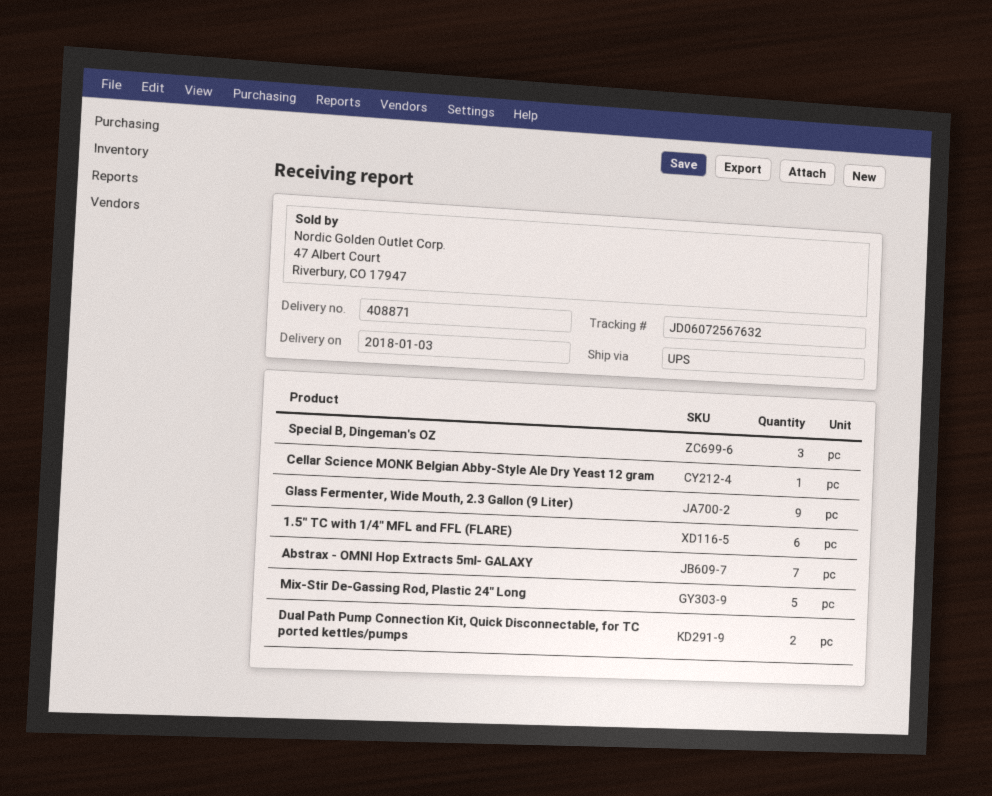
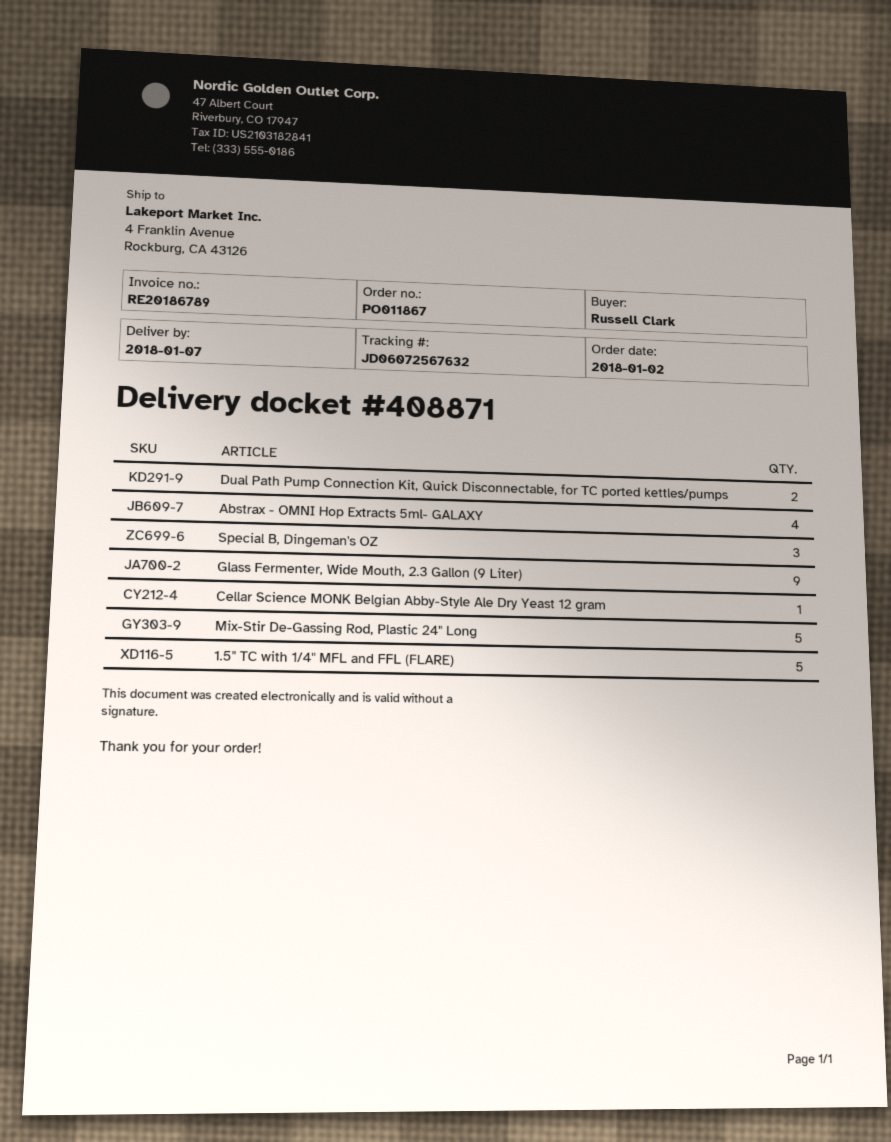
delivery date: 2018-01-03 -> 2018-01-07
1.5" TC with 1/4" MFL and FFL (FLARE): 6 -> 5
Abstrax - OMNI Hop Extracts 5ml- GALAXY: 7 -> 4

